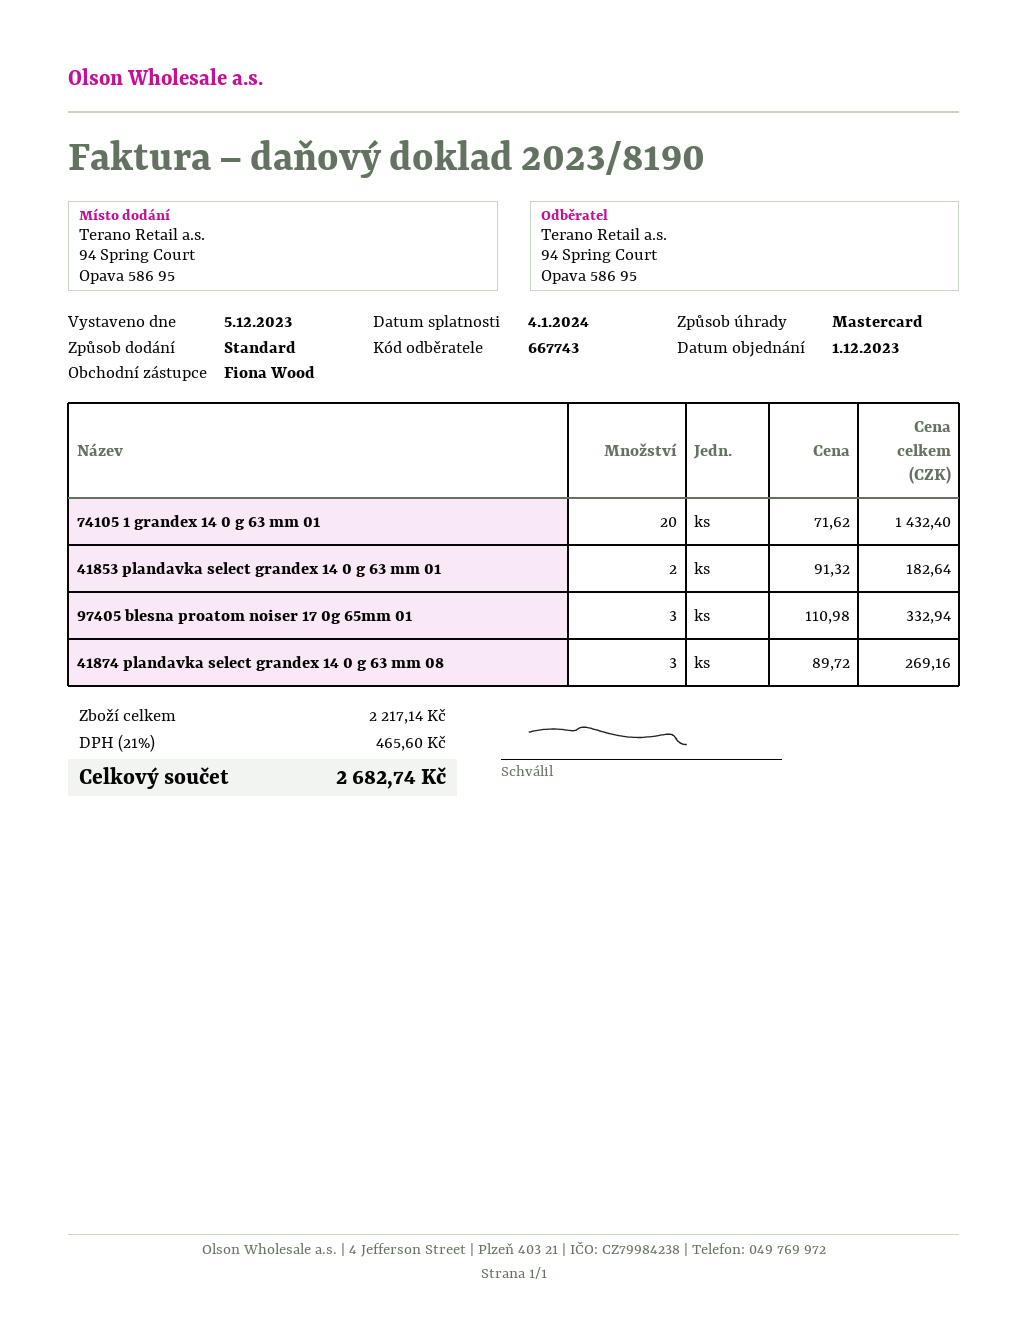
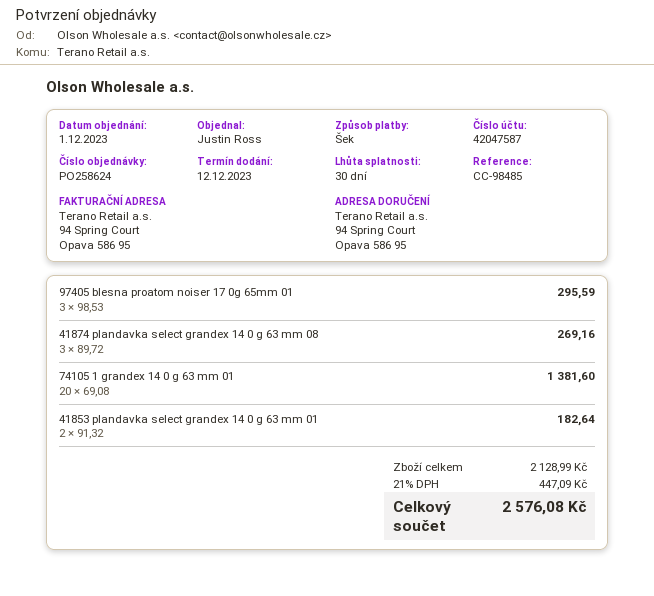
payment method: Mastercard -> cheque
74105 1 grandex 14 0 g 63 mm 01: 20 x 71.62 = 1432.40 -> 20 x 69.08 = 1381.60
97405 blesna proatom noiser 17 0g 65mm 01: 3 x 110.98 = 332.94 -> 3 x 98.53 = 295.59
subtotal: 2217.14 -> 2128.99
tax: 21% = 465.60 -> 21% = 447.09
total: 2682.74 -> 2576.08

